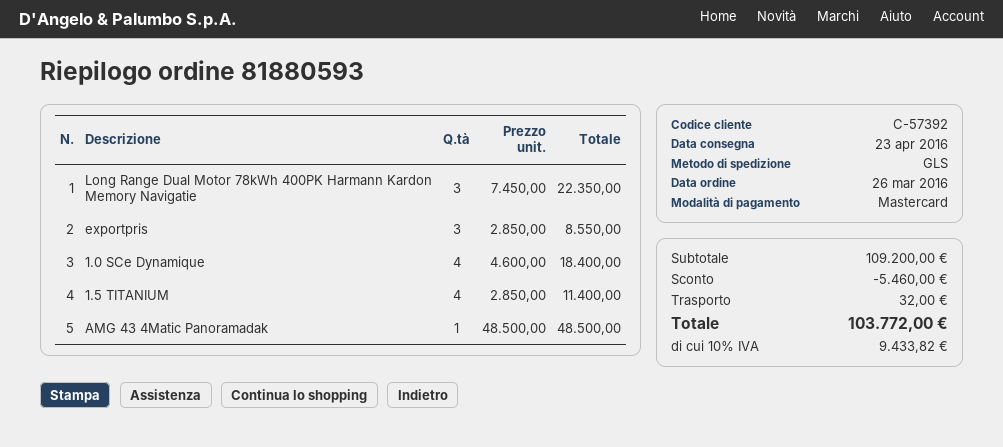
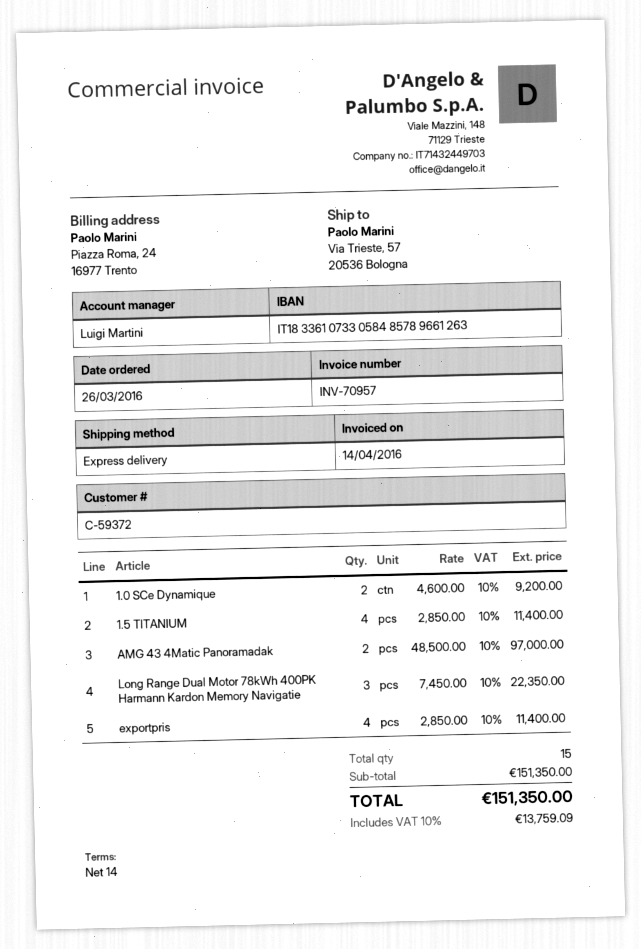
customer number: C-57392 -> C-59372
shipping method: GLS -> express
exportpris: 3 x 2850.00 = 8550.00 -> 4 x 2850.00 = 11400.00
1.0 SCe Dynamique: 4 x 4600.00 = 18400.00 -> 2 x 4600.00 = 9200.00
AMG 43 4Matic Panoramadak: 1 x 48500.00 = 48500.00 -> 2 x 48500.00 = 97000.00
subtotal: 109200.00 -> 151350.00
discount: 5460.00 -> none
shipping: 32.00 -> none
tax: 10% = 9433.82 -> 10% = 13759.09
total: 103772.00 -> 151350.00

